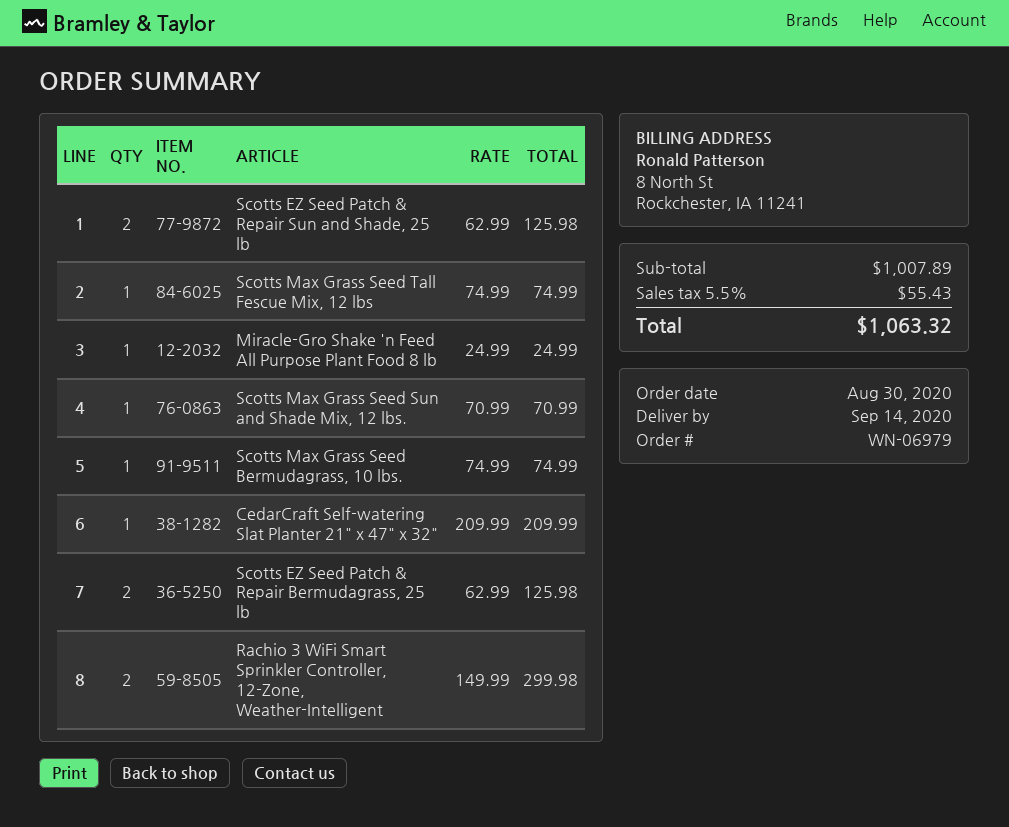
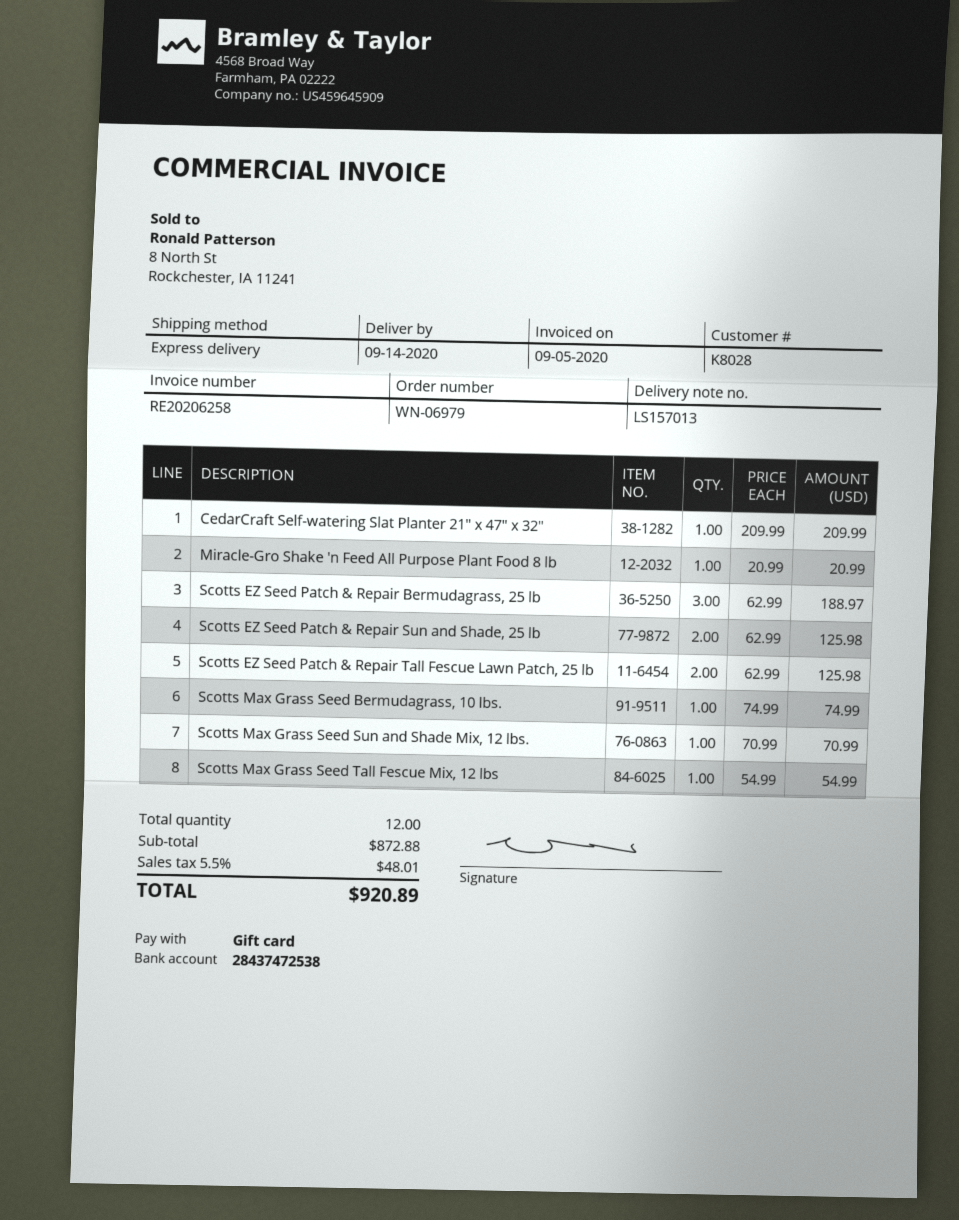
Scotts Max Grass Seed Tall Fescue Mix, 12 lbs: 1 x 74.99 = 74.99 -> 1 x 54.99 = 54.99
Miracle-Gro Shake 'n Feed All Purpose Plant Food 8 lb: 1 x 24.99 = 24.99 -> 1 x 20.99 = 20.99
Scotts EZ Seed Patch & Repair Bermudagrass, 25 lb: 2 x 62.99 = 125.98 -> 3 x 62.99 = 188.97
Rachio 3 WiFi Smart Sprinkler Controller, 12-Zone, Weather-Intelligent: 2 x 149.99 = 299.98 -> none
Scotts EZ Seed Patch & Repair Tall Fescue Lawn Patch, 25 lb: none -> 2 x 62.99 = 125.98
subtotal: 1007.89 -> 872.88
tax: 5.5% = 55.43 -> 5.5% = 48.01
total: 1063.32 -> 920.89

